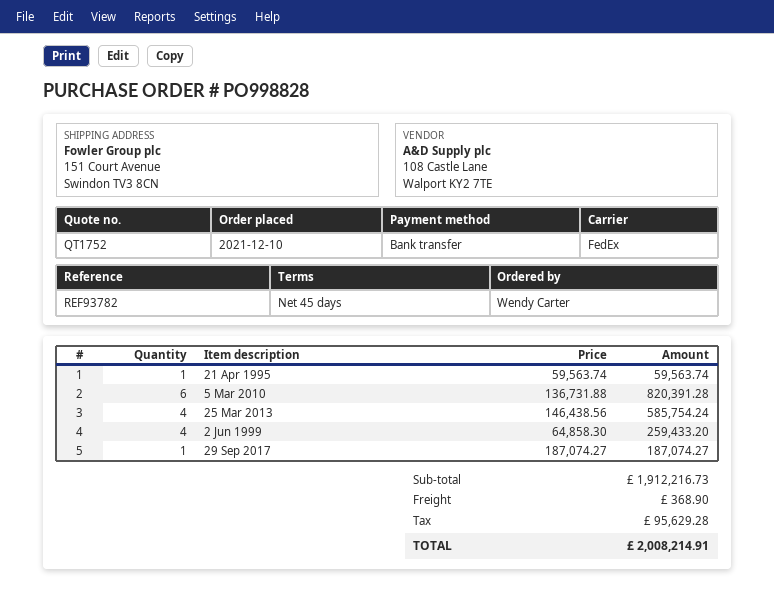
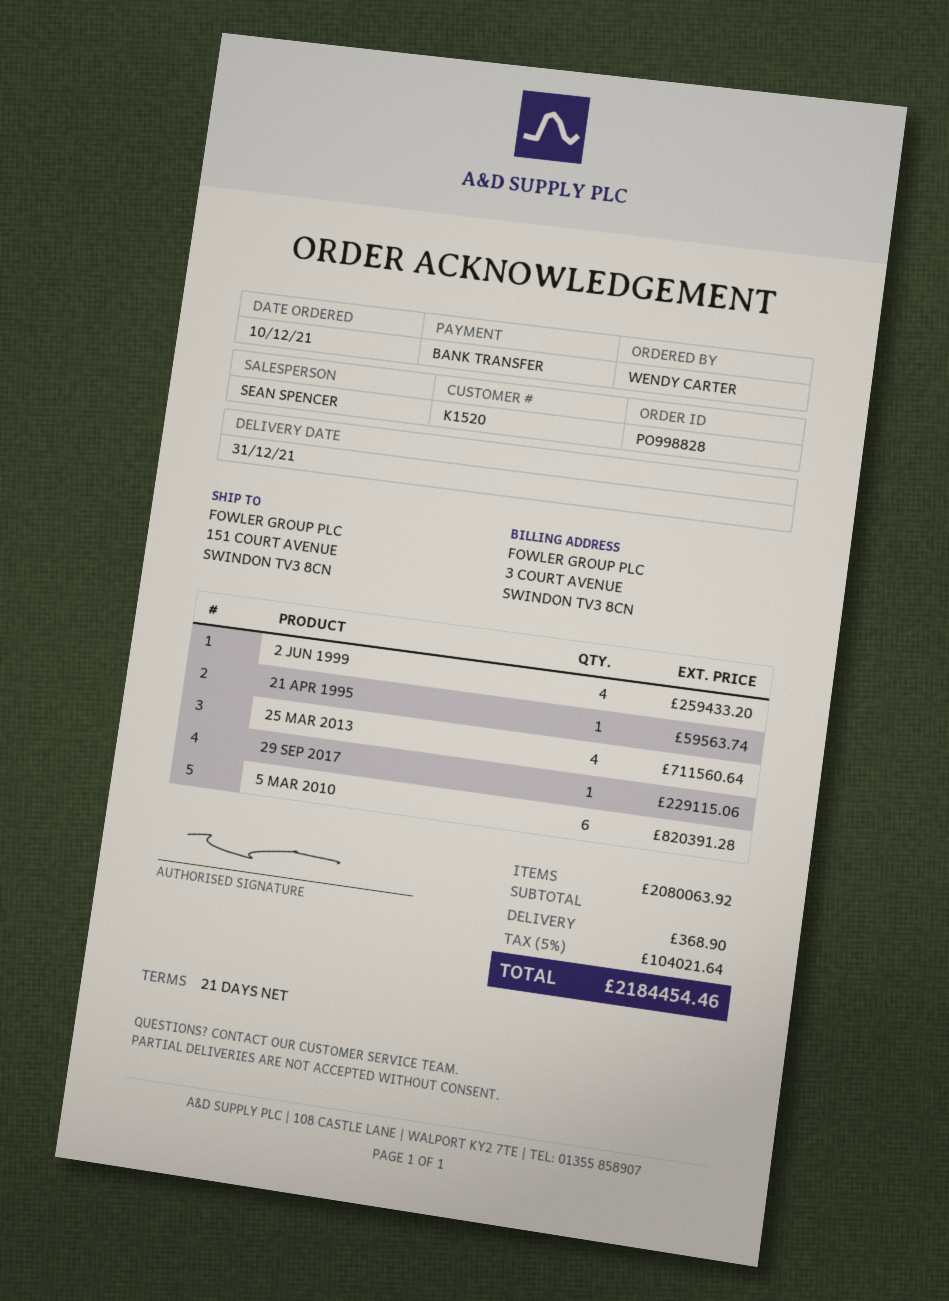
payment terms: 45 days -> 21 days
25 Mar 2013: 4 for 585754.24 -> 4 for 711560.64
29 Sep 2017: 1 for 187074.27 -> 1 for 229115.06
subtotal: 1912216.73 -> 2080063.92
tax: 95629.28 -> 104021.64
total: 2008214.91 -> 2184454.46

